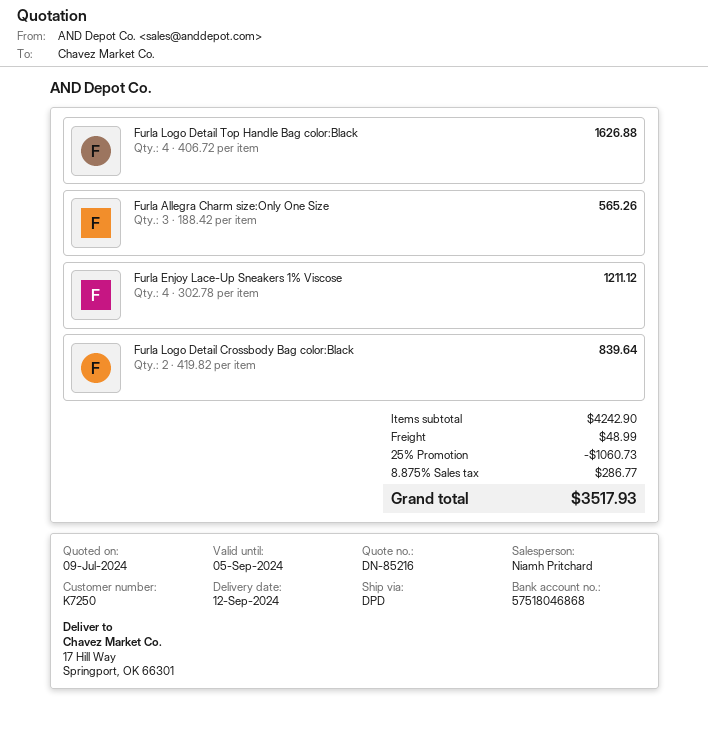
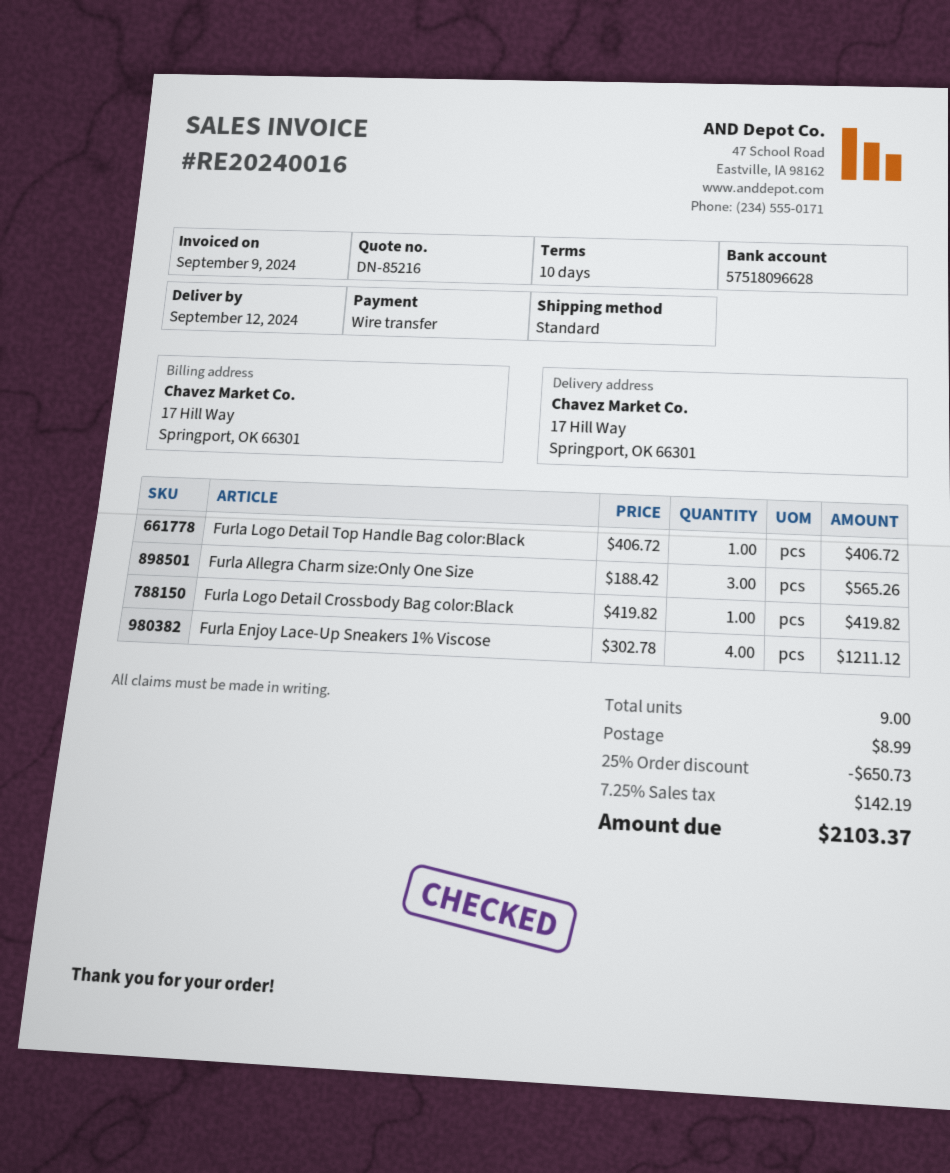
bank account: 57518046868 -> 57518096628
shipping method: DPD -> standard
Furla Logo Detail Top Handle Bag color:Black: 4 x 406.72 = 1626.88 -> 1 x 406.72 = 406.72
Furla Logo Detail Crossbody Bag color:Black: 2 x 419.82 = 839.64 -> 1 x 419.82 = 419.82
discount: 25% = 1060.73 -> 25% = 650.73
shipping: 48.99 -> 8.99
tax: 8.875% = 286.77 -> 7.25% = 142.19
total: 3517.93 -> 2103.37

